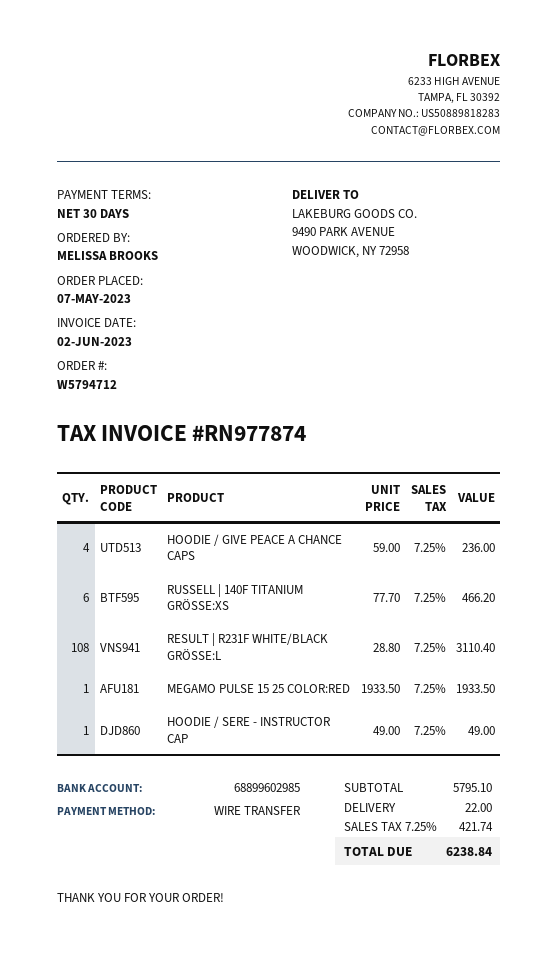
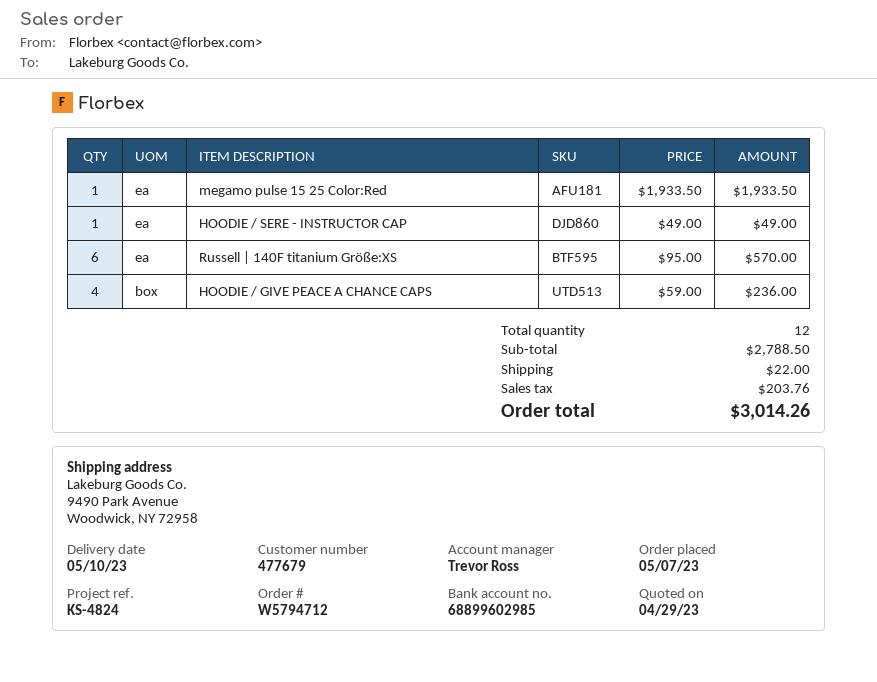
RUSSELL | 140F TITANIUM GRÖSSE:XS: 6 x 77.70 = 466.20 -> 6 x 95.00 = 570.00
RESULT | R231F WHITE/BLACK GRÖSSE:L: 108 x 28.80 = 3110.40 -> none
subtotal: 5795.10 -> 2788.50
tax: 421.74 -> 203.76
total: 6238.84 -> 3014.26

